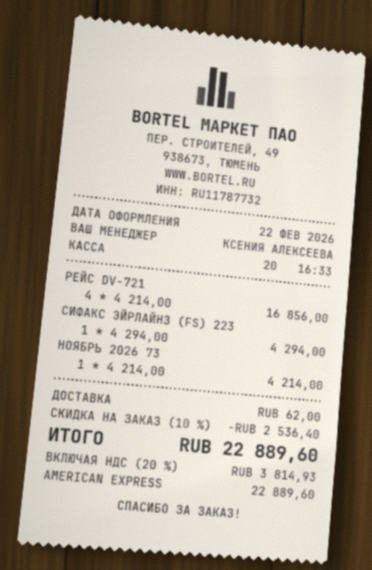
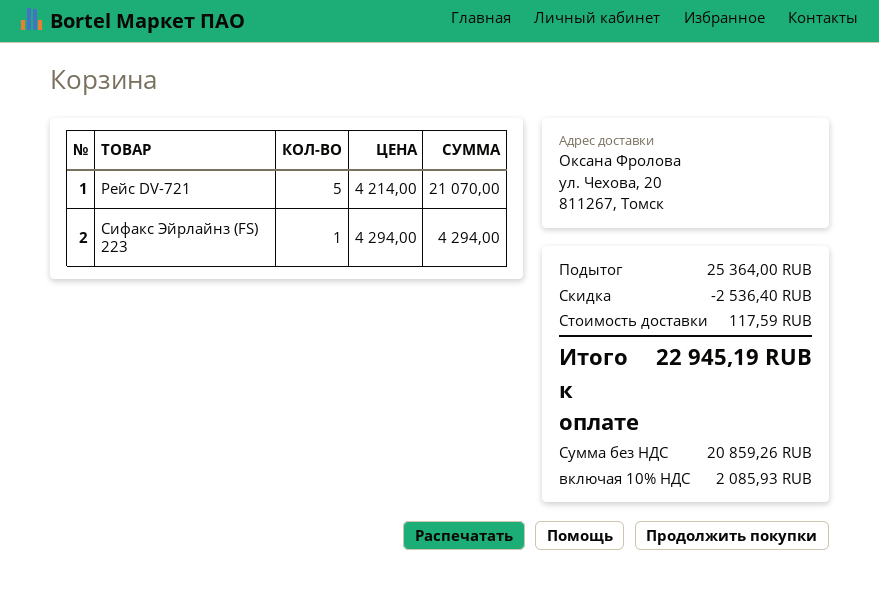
РЕЙС DV-721: 4 x 4214.00 = 16856.00 -> 5 x 4214.00 = 21070.00
НОЯБРЬ 2026 73: 1 x 4214.00 = 4214.00 -> none
shipping: 62.00 -> 117.59
tax: 20% = 3814.93 -> 10% = 2085.93
total: 22889.60 -> 22945.19

